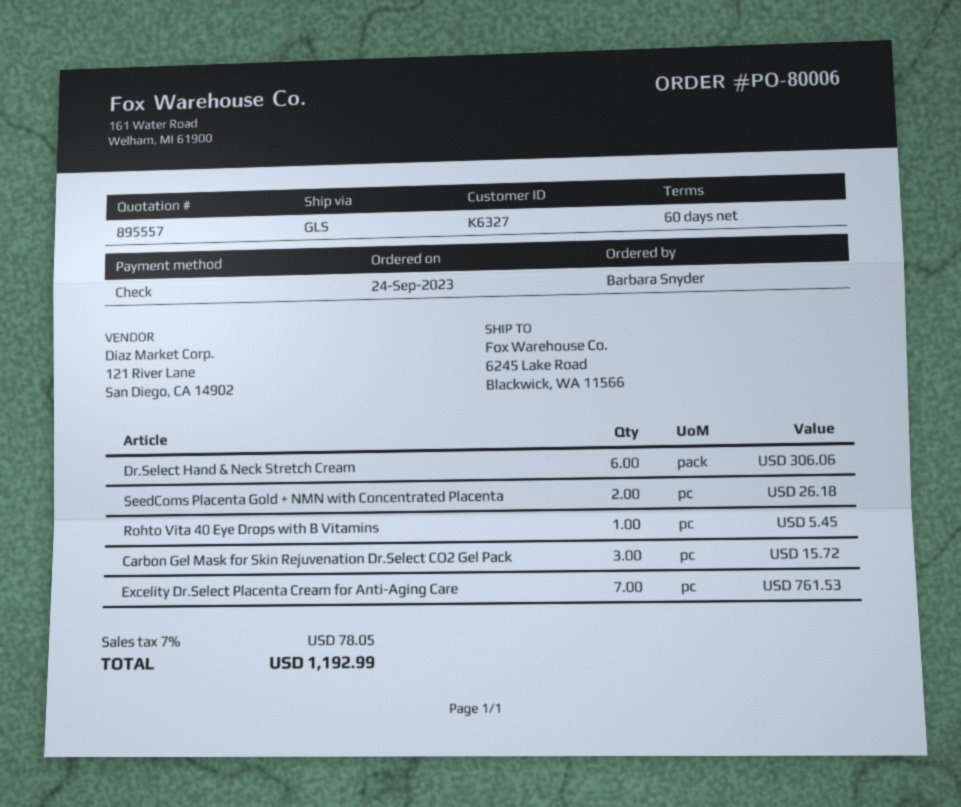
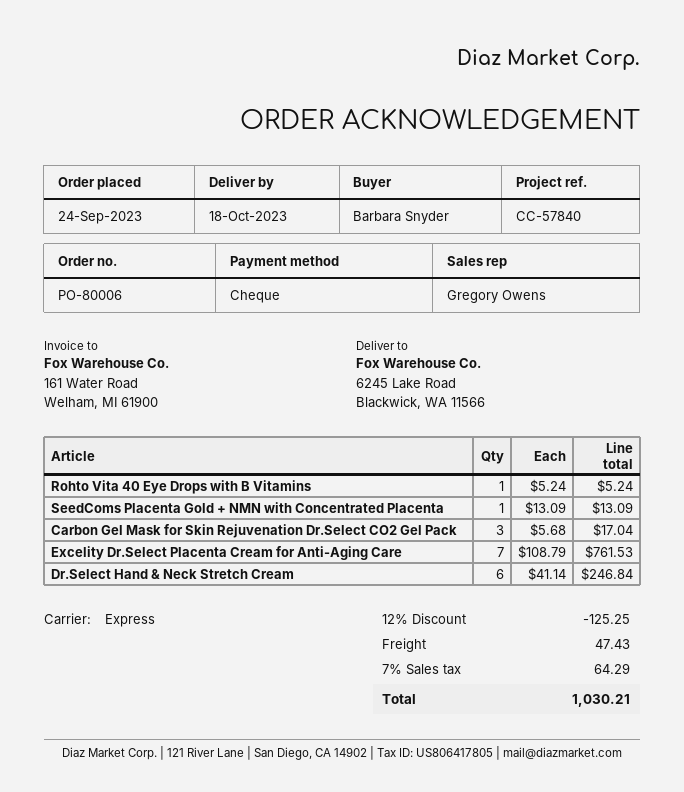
shipping method: GLS -> express
Dr.Select Hand & Neck Stretch Cream: 6 for 306.06 -> 6 for 246.84
SeedComs Placenta Gold + NMN with Concentrated Placenta: 2 for 26.18 -> 1 for 13.09
Rohto Vita 40 Eye Drops with B Vitamins: 1 for 5.45 -> 1 for 5.24
Carbon Gel Mask for Skin Rejuvenation Dr.Select CO2 Gel Pack: 3 for 15.72 -> 3 for 17.04
discount: none -> 12% = 125.25
shipping: none -> 47.43
tax: 7% = 78.05 -> 7% = 64.29
total: 1192.99 -> 1030.21

